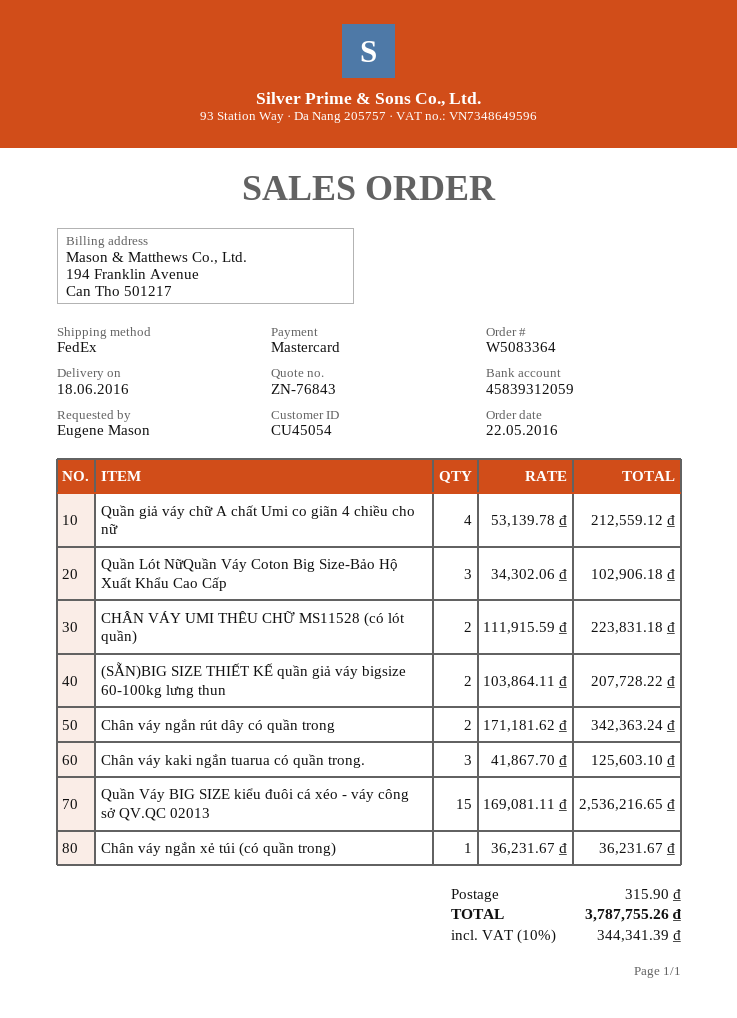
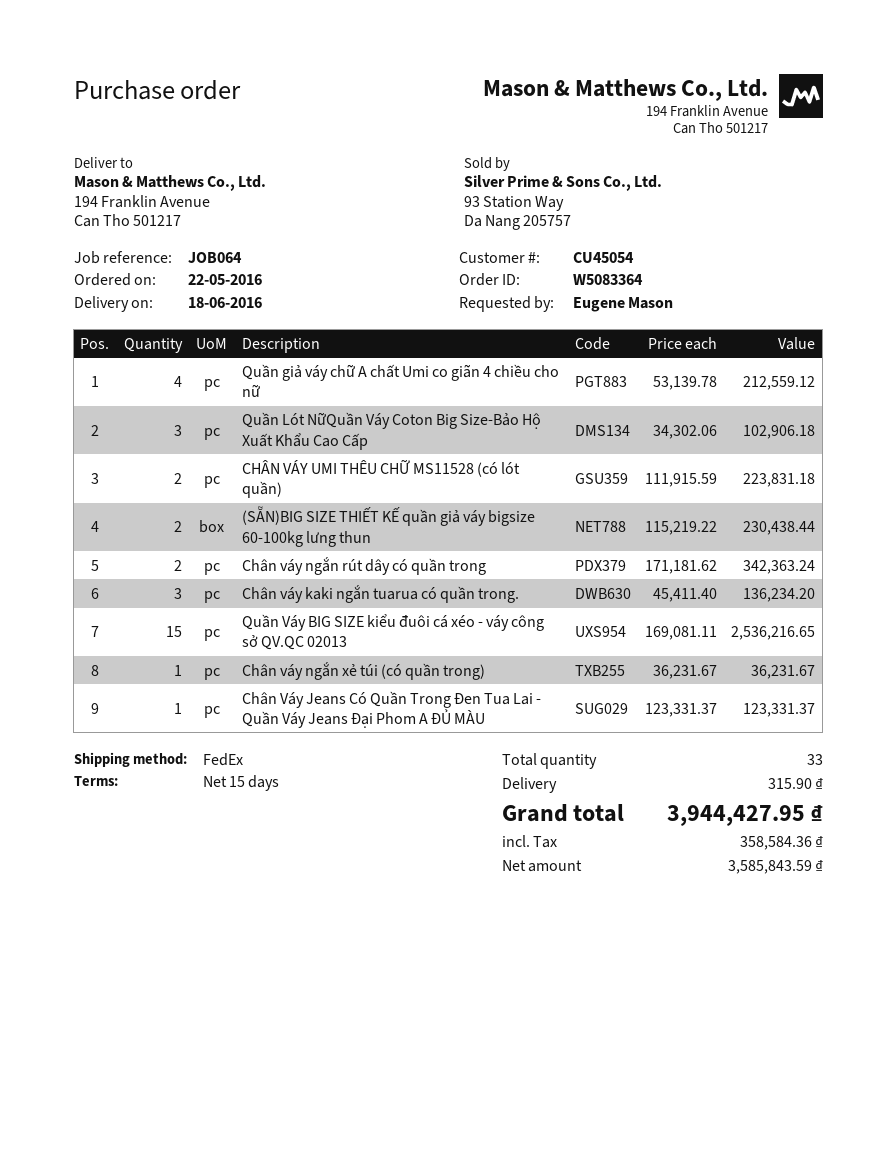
(SẴN)BIG SIZE THIẾT KẾ quần giả váy bigsize 60-100kg lưng thun: 2 x 103864.11 = 207728.22 -> 2 x 115219.22 = 230438.44
Chân váy kaki ngắn tuarua có quần trong.: 3 x 41867.70 = 125603.10 -> 3 x 45411.40 = 136234.20
Chân Váy Jeans Có Quần Trong Đen Tua Lai - Quần Váy Jeans Đại Phom A ĐỦ MÀU: none -> 1 x 123331.37 = 123331.37
tax: 344341.39 -> 358584.36
total: 3787755.26 -> 3944427.95

